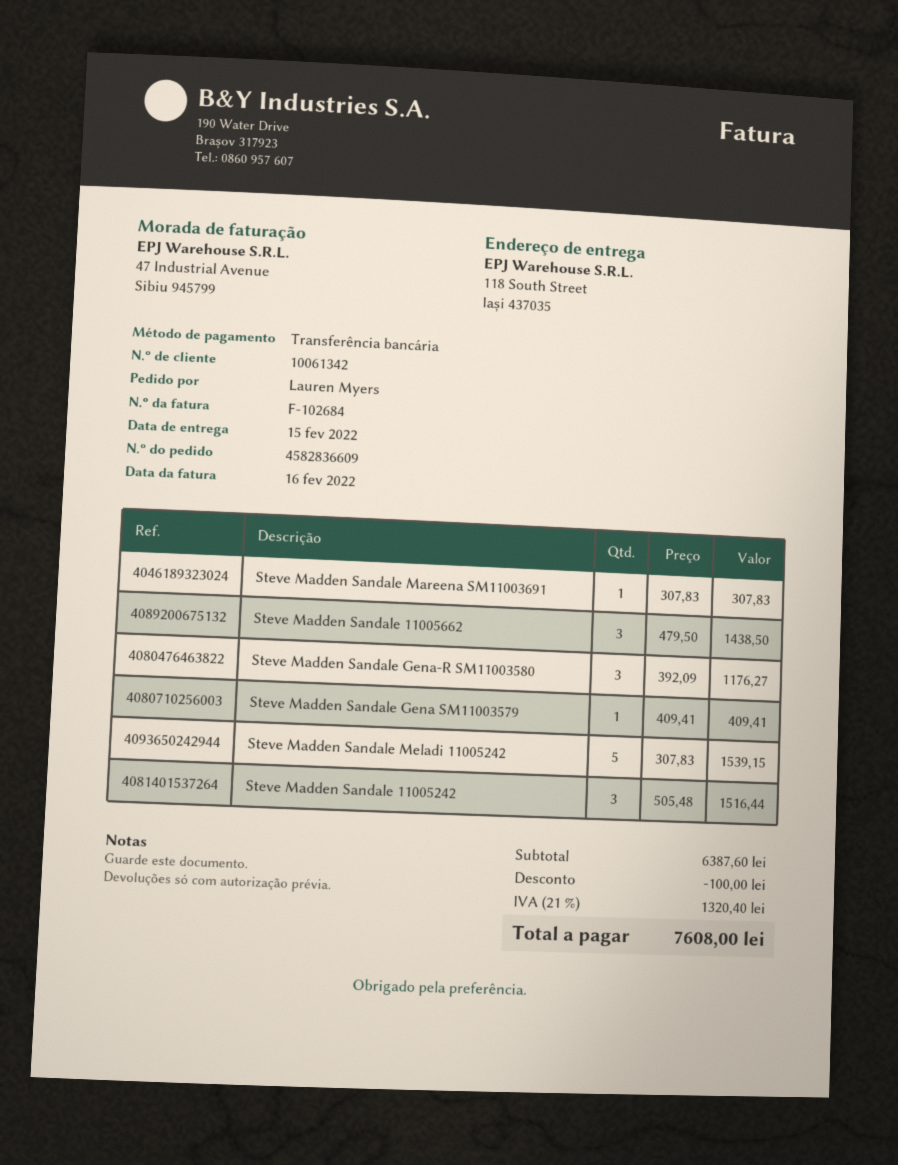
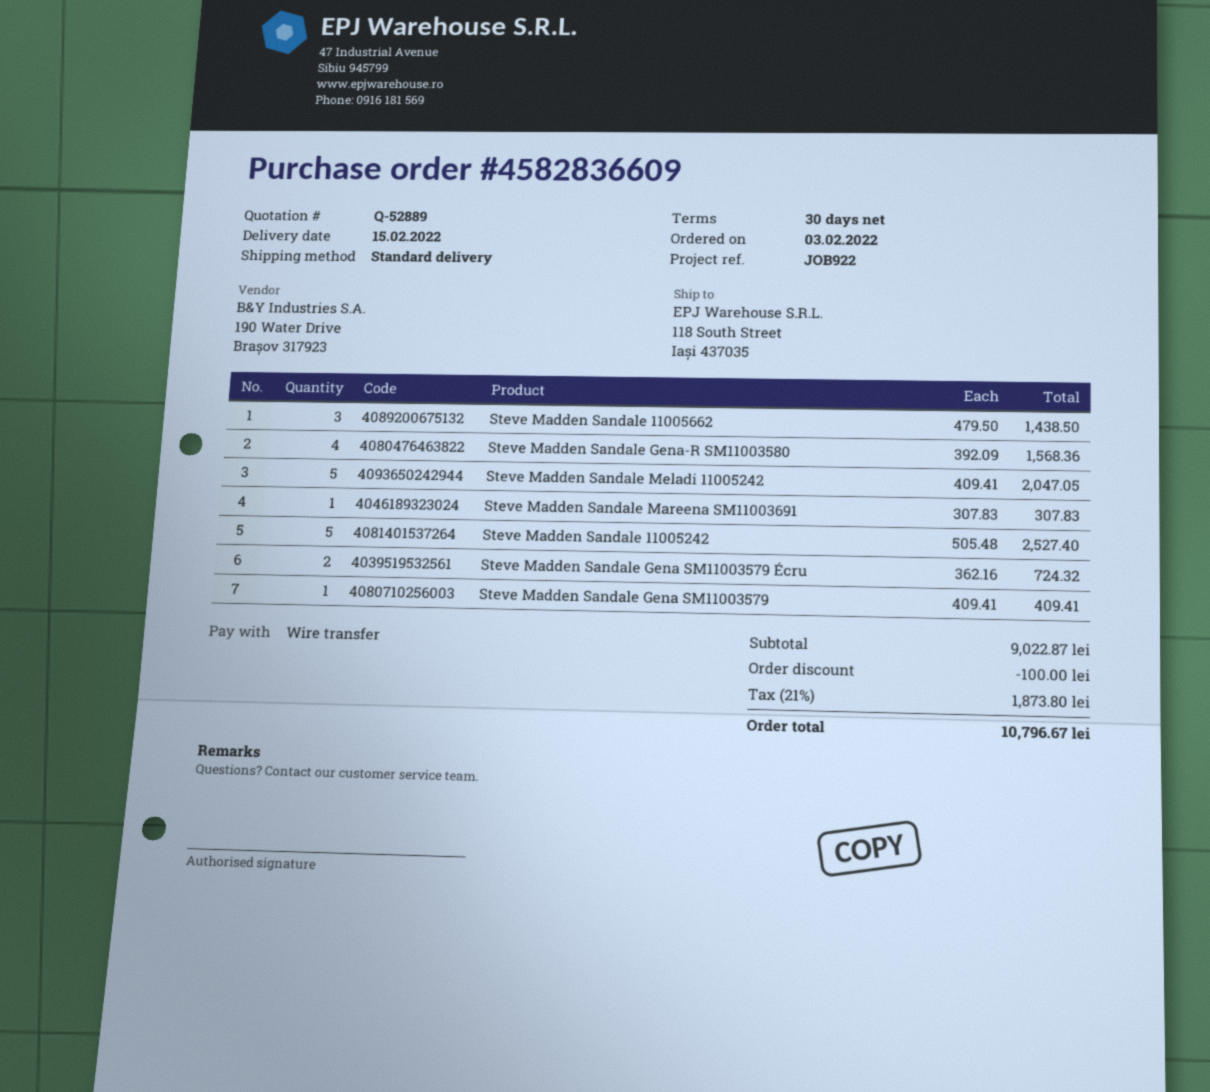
Steve Madden Sandale Gena-R SM11003580: 3 x 392.09 = 1176.27 -> 4 x 392.09 = 1568.36
Steve Madden Sandale Meladi 11005242: 5 x 307.83 = 1539.15 -> 5 x 409.41 = 2047.05
Steve Madden Sandale 11005242: 3 x 505.48 = 1516.44 -> 5 x 505.48 = 2527.40
Steve Madden Sandale Gena SM11003579 Écru: none -> 2 x 362.16 = 724.32
subtotal: 6387.60 -> 9022.87
tax: 21% = 1320.40 -> 21% = 1873.80
total: 7608.00 -> 10796.67

